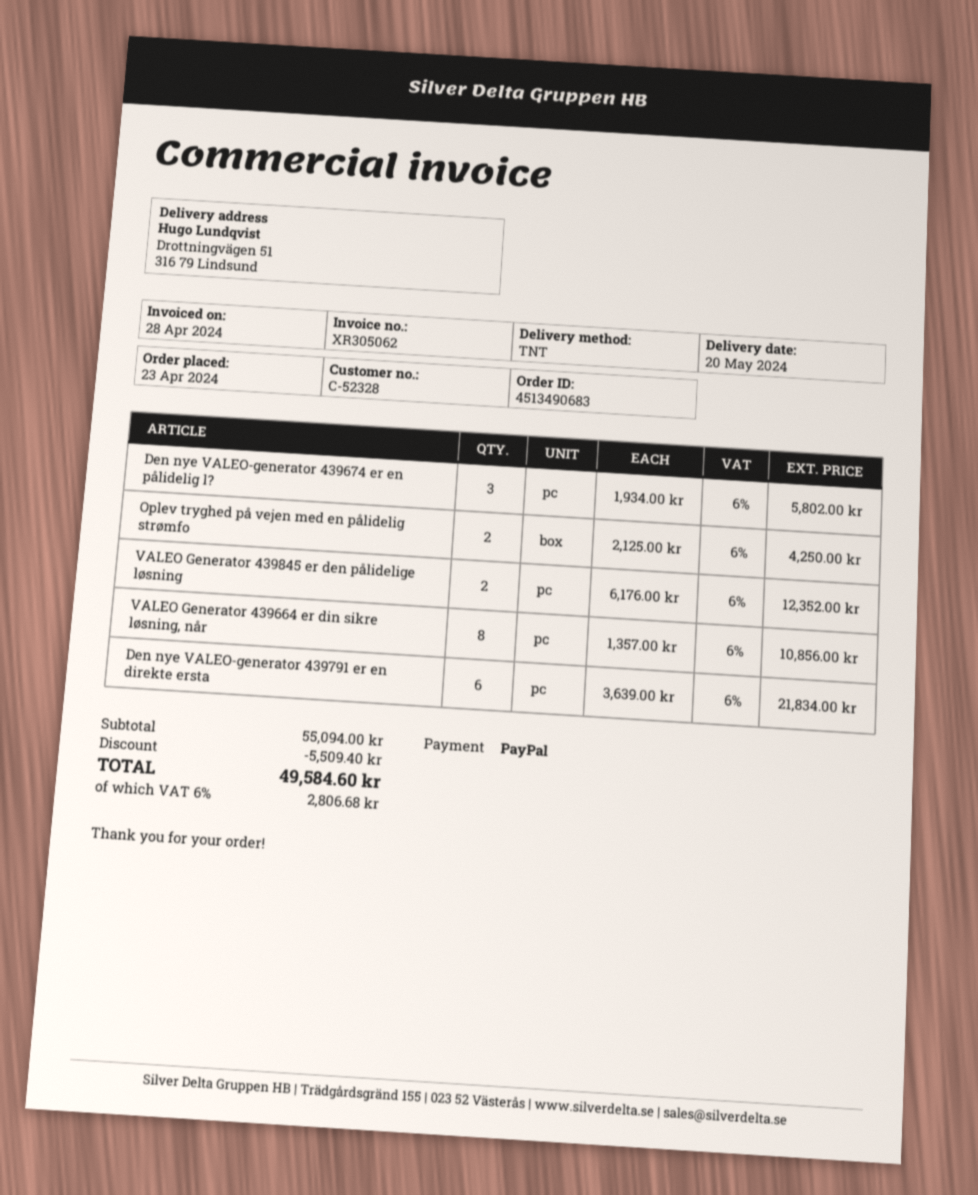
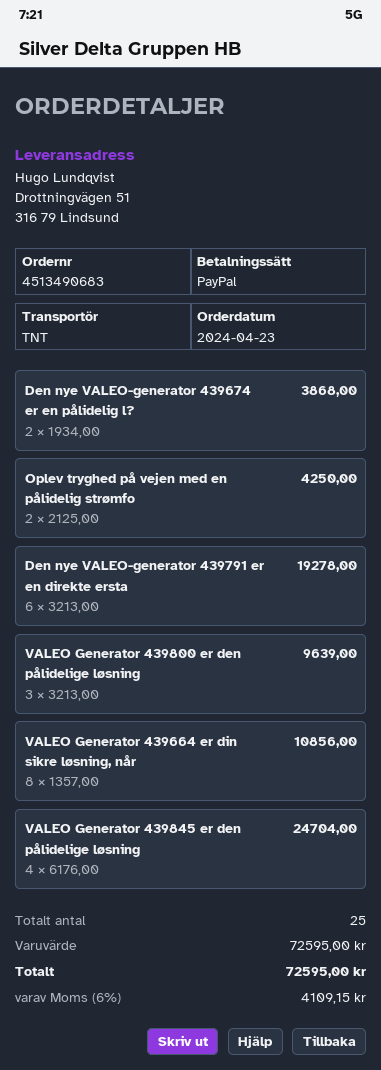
Den nye VALEO-generator 439674 er en pålidelig l?: 3 x 1934.00 = 5802.00 -> 2 x 1934.00 = 3868.00
VALEO Generator 439845 er den pålidelige løsning: 2 x 6176.00 = 12352.00 -> 4 x 6176.00 = 24704.00
Den nye VALEO-generator 439791 er en direkte ersta: 6 x 3639.00 = 21834.00 -> 6 x 3213.00 = 19278.00
VALEO Generator 439800 er den pålidelige løsning: none -> 3 x 3213.00 = 9639.00
subtotal: 55094.00 -> 72595.00
discount: 5509.40 -> none
tax: 6% = 2806.68 -> 6% = 4109.15
total: 49584.60 -> 72595.00

